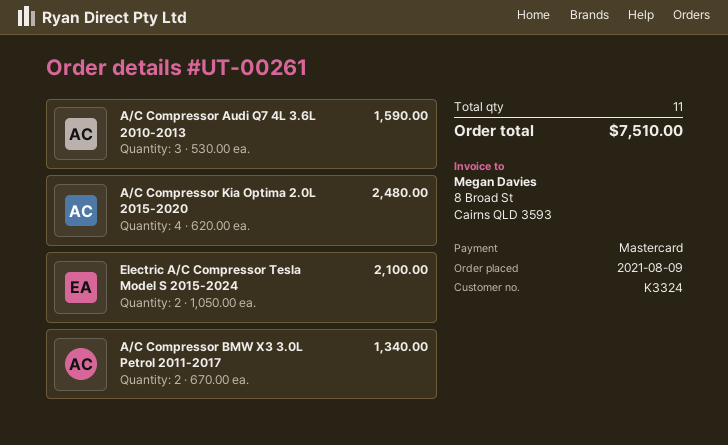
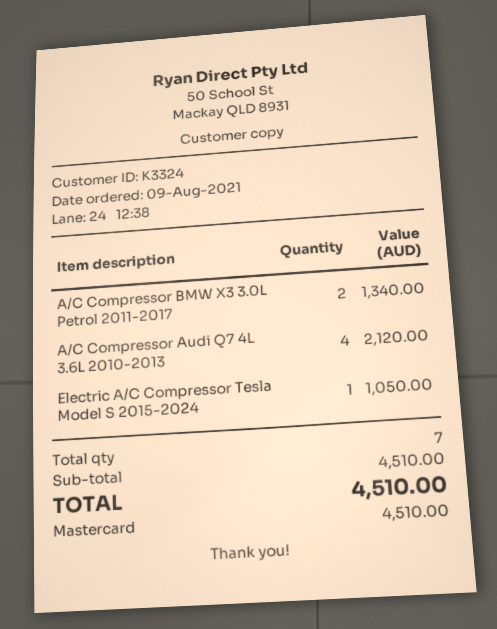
A/C Compressor Audi Q7 4L 3.6L 2010-2013: 3 for 1590.00 -> 4 for 2120.00
A/C Compressor Kia Optima 2.0L 2015-2020: 4 for 2480.00 -> none
Electric A/C Compressor Tesla Model S 2015-2024: 2 for 2100.00 -> 1 for 1050.00
total quantity: 11 -> 7
total: 7510.00 -> 4510.00

